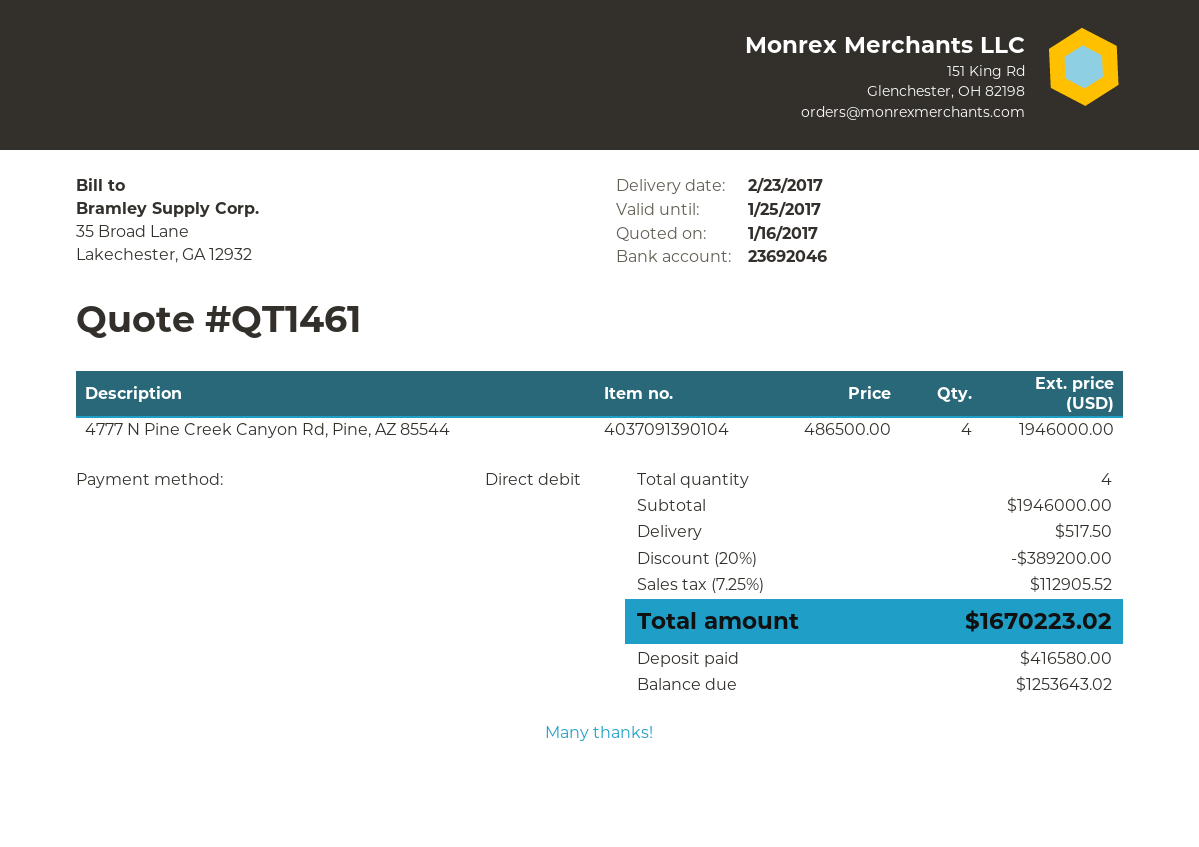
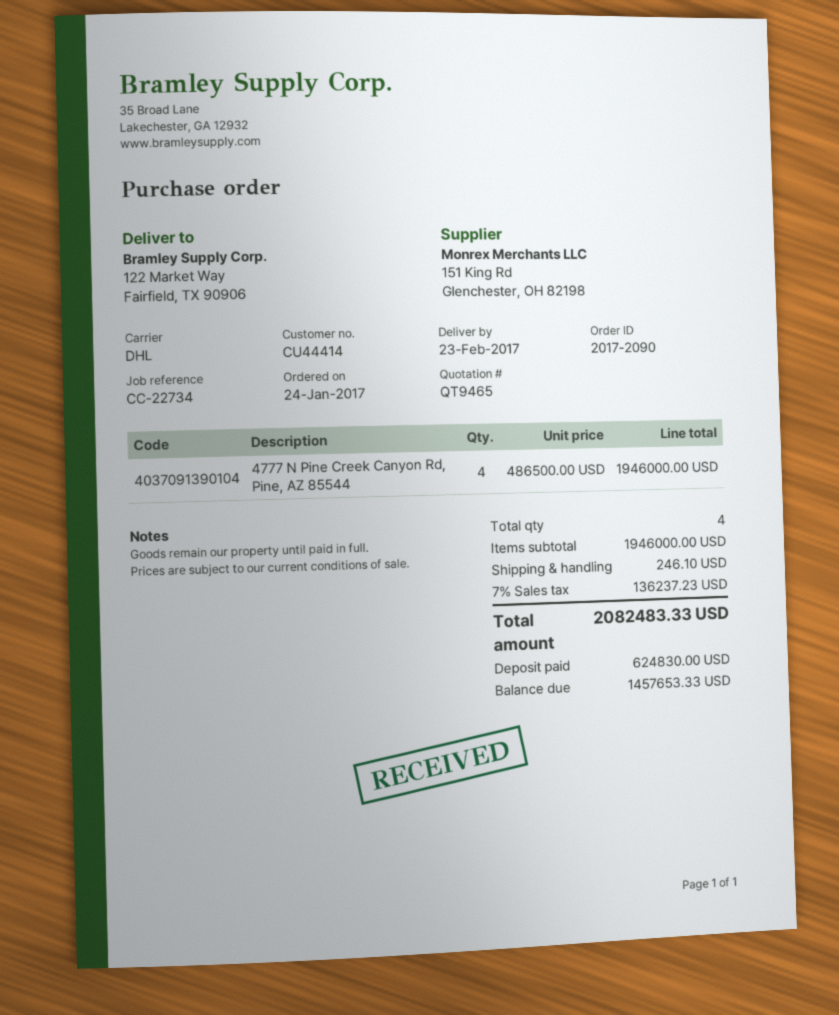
quote number: QT1461 -> QT9465
discount: 20% = 389200.00 -> none
shipping: 517.50 -> 246.10
tax: 7.25% = 112905.52 -> 7% = 136237.23
total: 1670223.02 -> 2082483.33
deposit: 416580.00 -> 624830.00
balance: 1253643.02 -> 1457653.33

